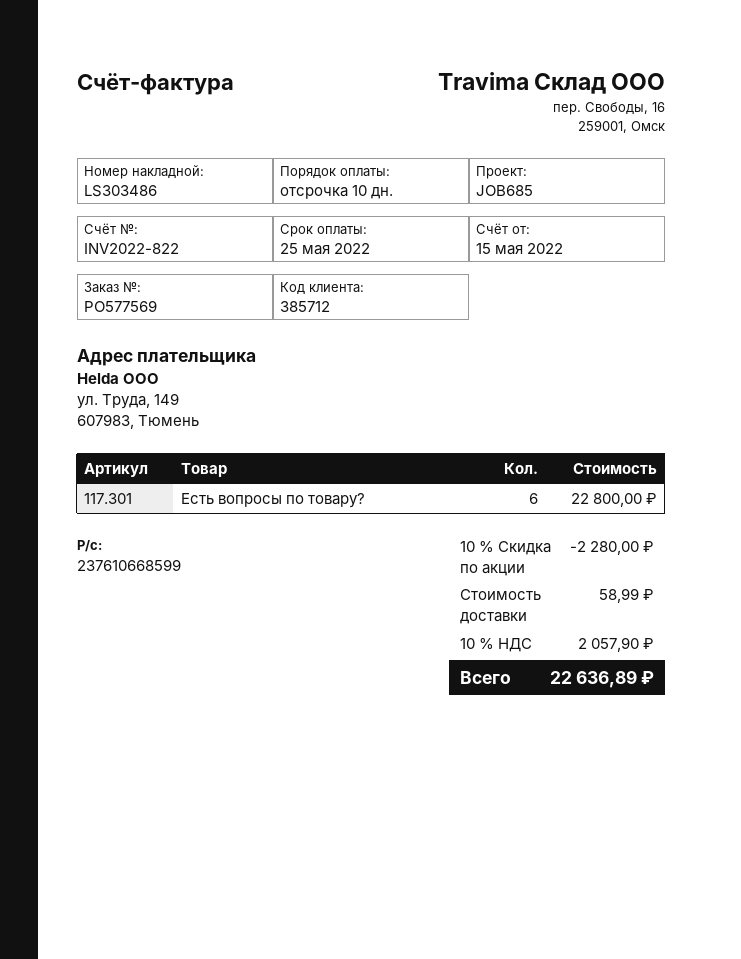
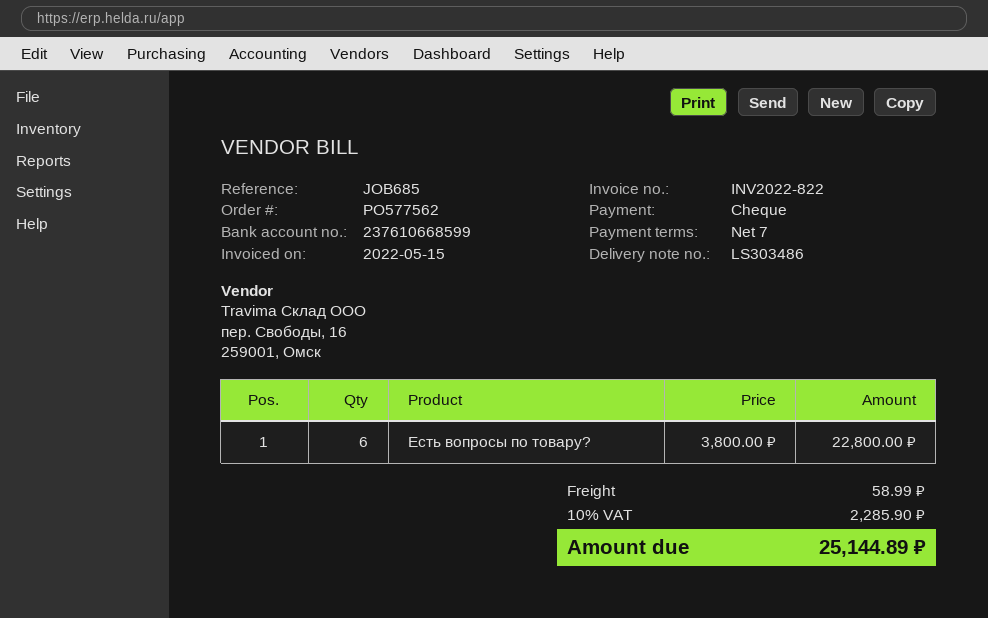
order number: PO577569 -> PO577562
payment terms: 10 days -> 7 days
discount: 10% = 2280.00 -> none
tax: 10% = 2057.90 -> 10% = 2285.90
total: 22636.89 -> 25144.89

